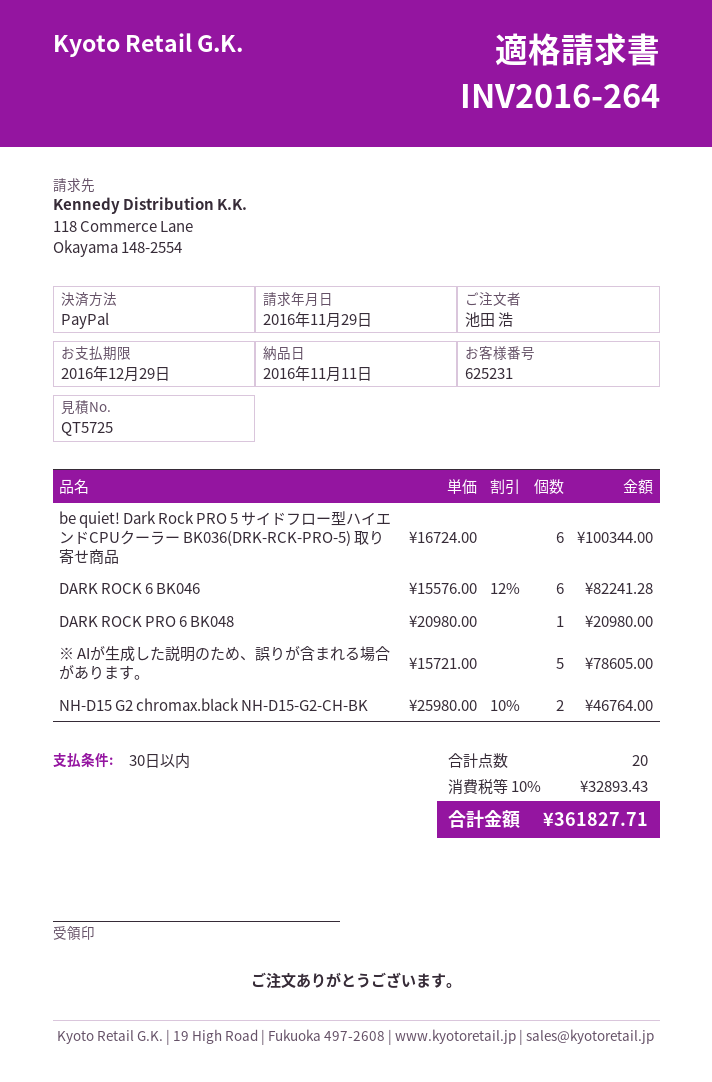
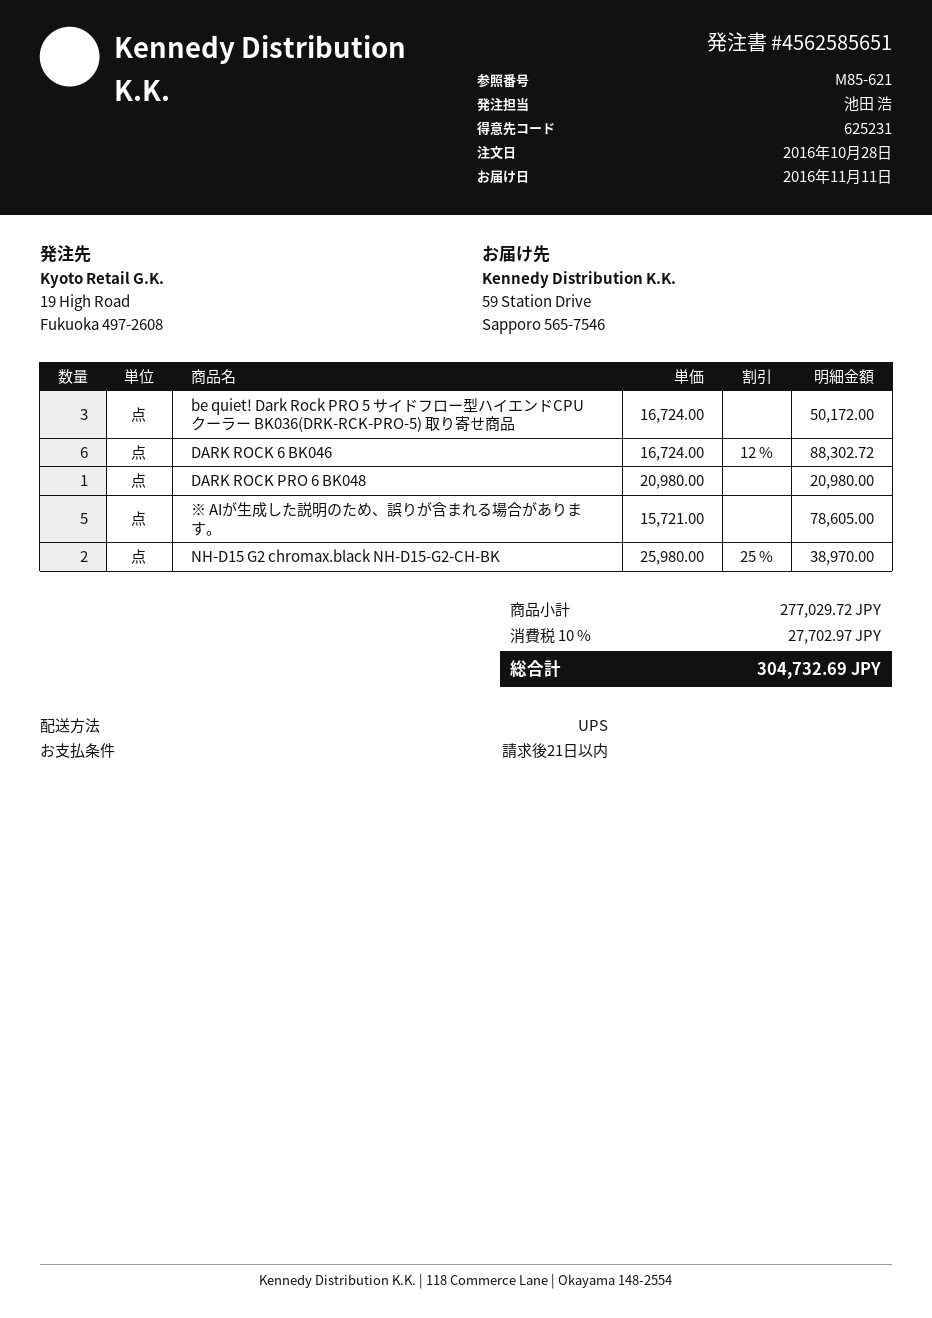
payment terms: 30 days -> 21 days
be quiet! Dark Rock PRO 5 サイドフロー型ハイエンドCPUクーラー BK036(DRK-RCK-PRO-5) 取り寄せ商品: 6 x 16724.00 = 100344.00 -> 3 x 16724.00 = 50172.00
DARK ROCK 6 BK046: 6 x 15576.00 - 12% = 82241.28 -> 6 x 16724.00 - 12% = 88302.72
NH-D15 G2 chromax.black NH-D15-G2-CH-BK: 2 x 25980.00 - 10% = 46764.00 -> 2 x 25980.00 - 25% = 38970.00
tax: 10% = 32893.43 -> 10% = 27702.97
total: 361827.71 -> 304732.69

